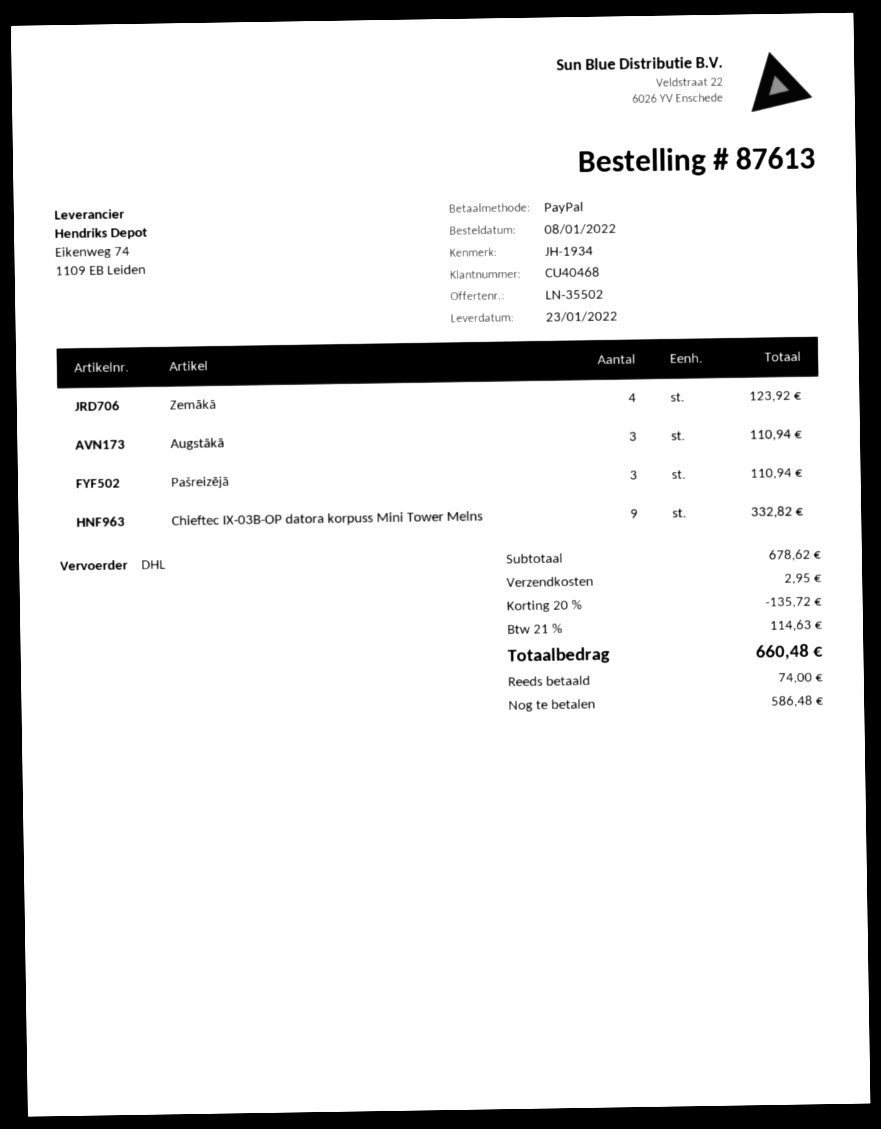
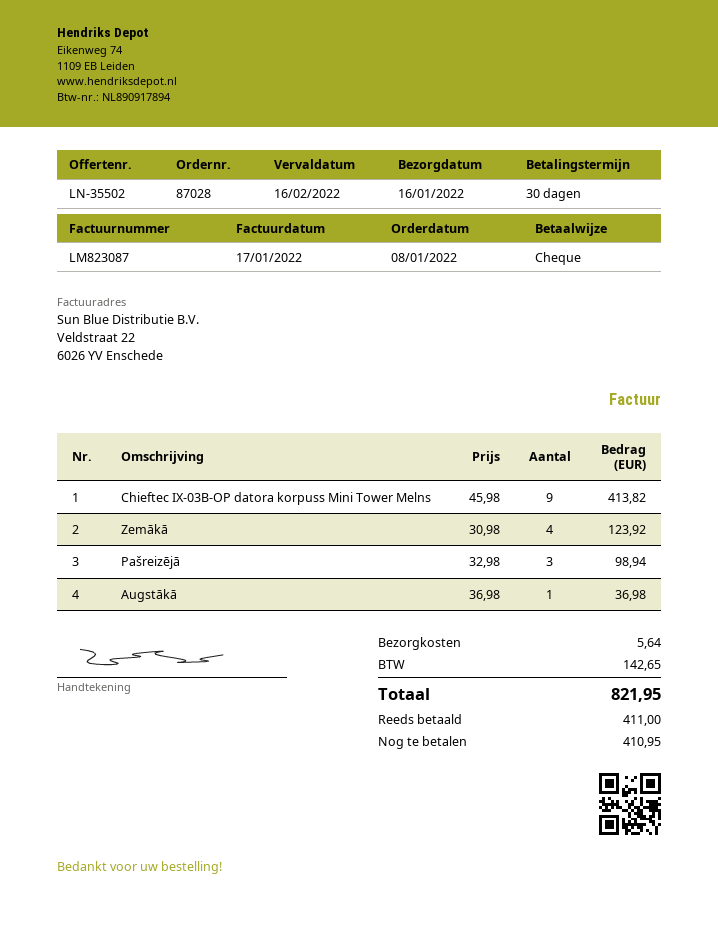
order number: 87613 -> 87028
delivery date: 2022-01-23 -> 2022-01-16
payment method: PayPal -> cheque
Augstākā: 3 for 110.94 -> 1 for 36.98
Pašreizējā: 3 for 110.94 -> 3 for 98.94
Chieftec IX-03B-OP datora korpuss Mini Tower Melns: 9 for 332.82 -> 9 for 413.82
discount: 20% = 135.72 -> none
shipping: 2.95 -> 5.64
tax: 114.63 -> 142.65
total: 660.48 -> 821.95
deposit: 74.00 -> 411.00
balance: 586.48 -> 410.95

